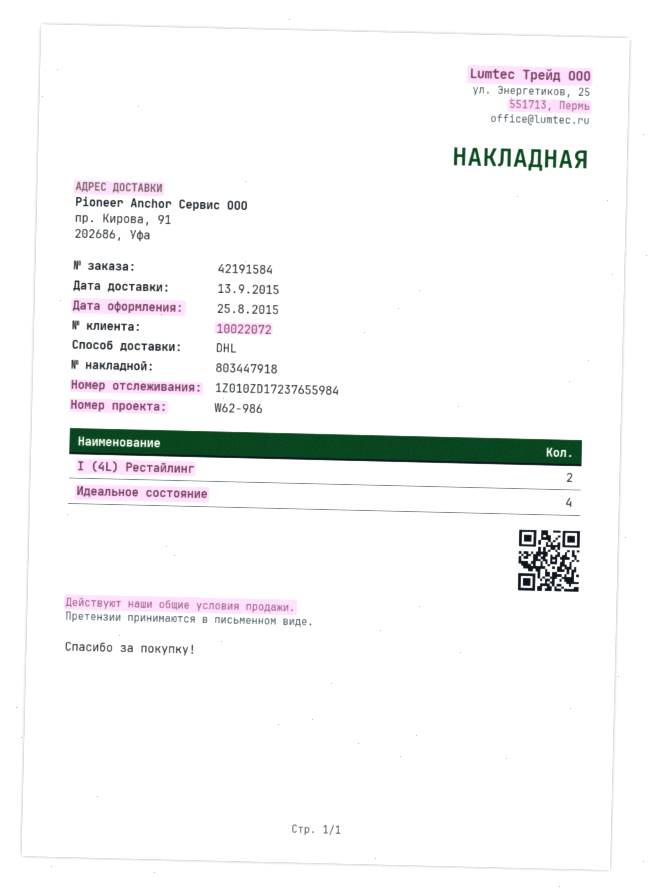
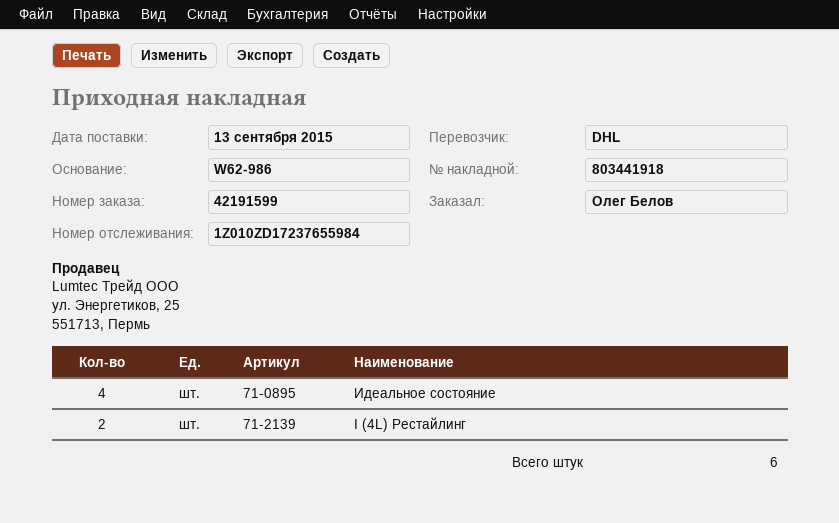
order number: 42191584 -> 42191599
delivery note number: 803447918 -> 803441918

